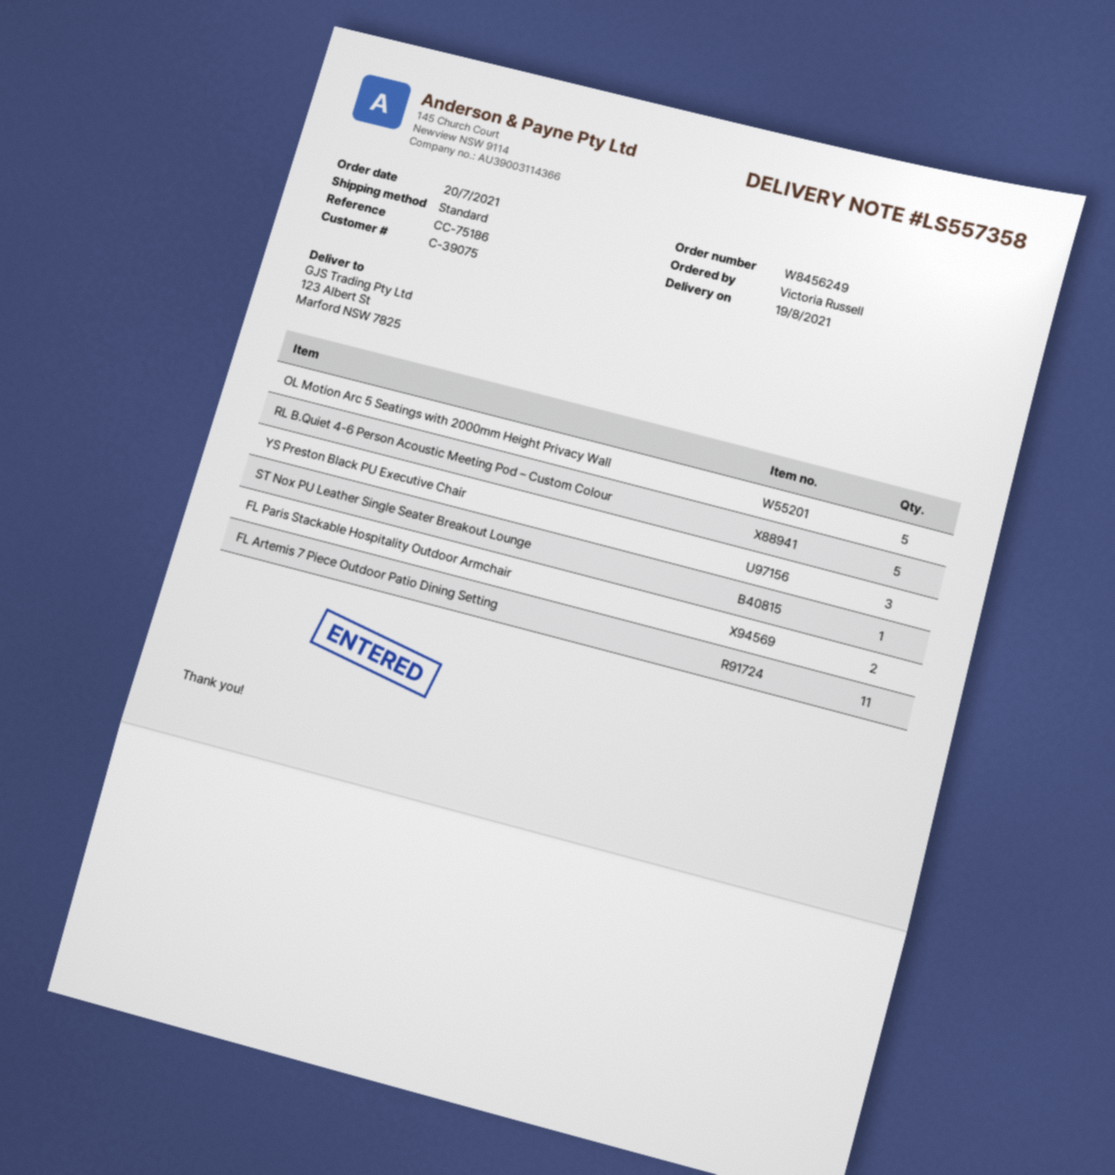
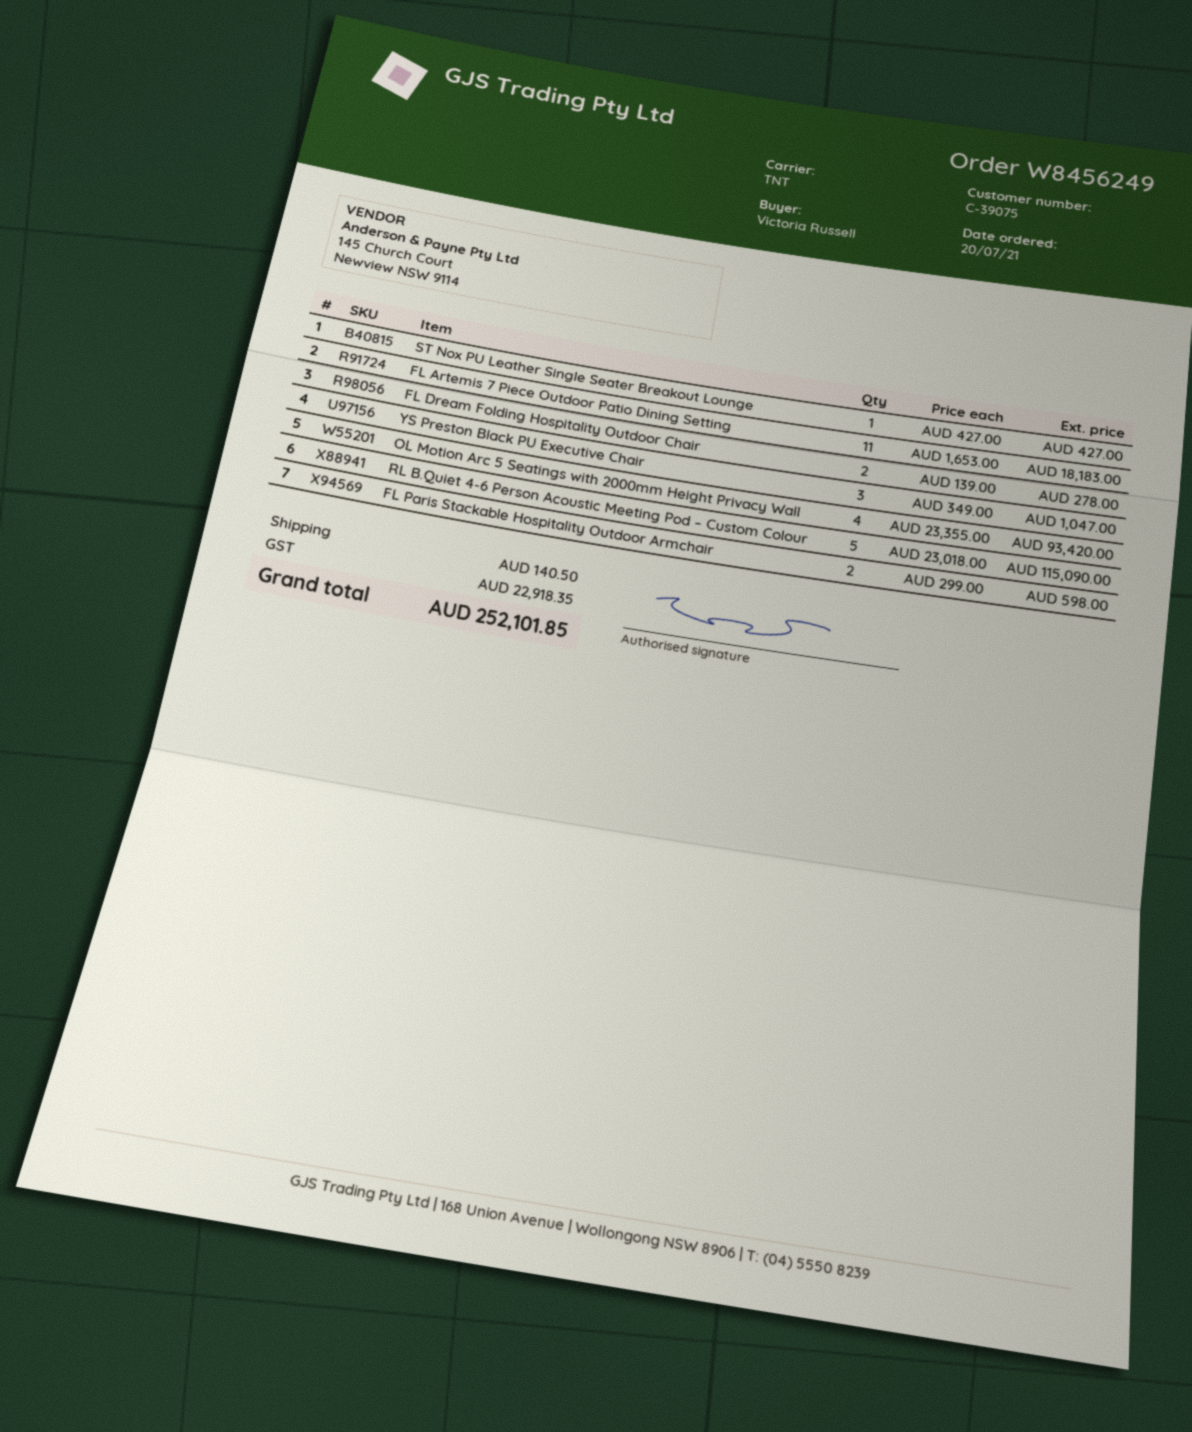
shipping method: standard -> TNT
OL Motion Arc 5 Seatings with 2000mm Height Privacy Wall: 5 -> 4
FL Dream Folding Hospitality Outdoor Chair: none -> 2

